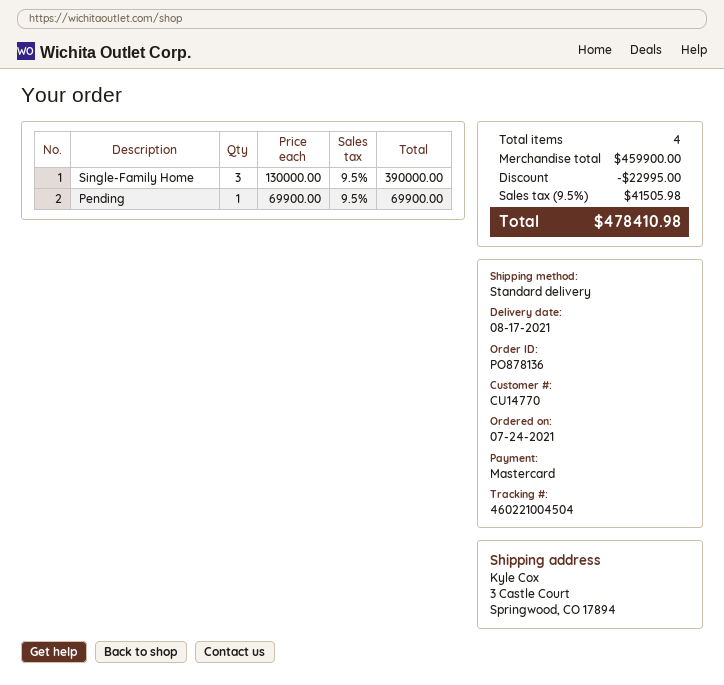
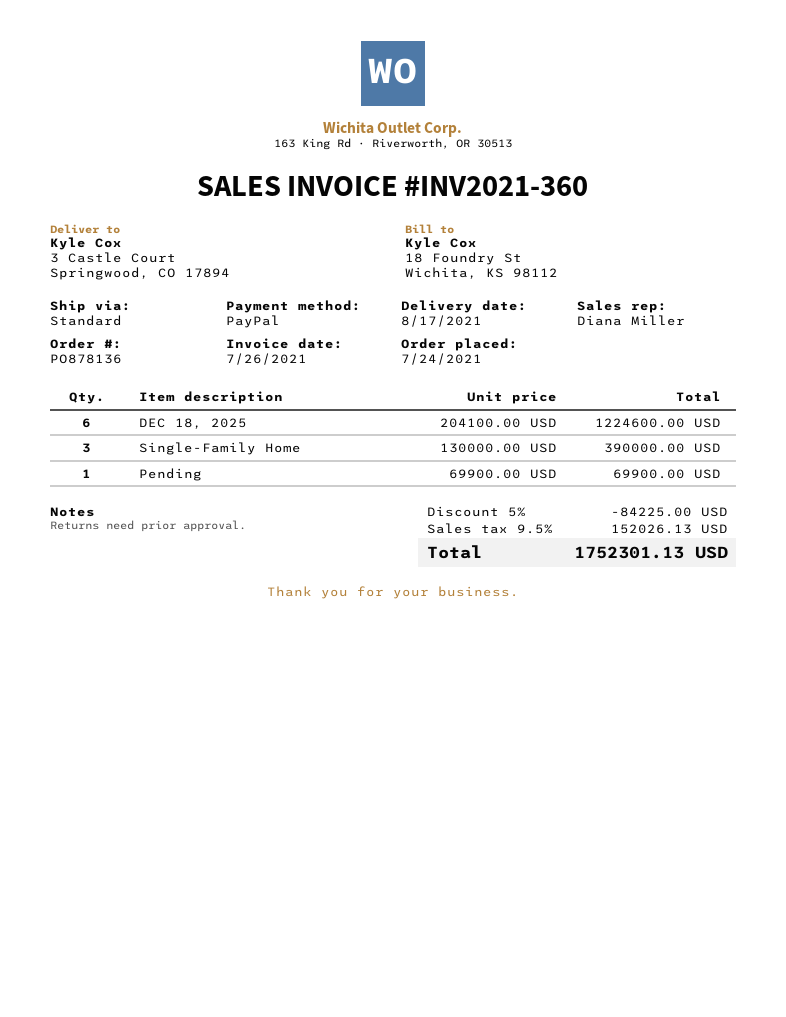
payment method: Mastercard -> PayPal
DEC 18, 2025: none -> 6 x 204100.00 = 1224600.00
discount: 22995.00 -> 84225.00
tax: 9.5% = 41505.98 -> 9.5% = 152026.13
total: 478410.98 -> 1752301.13

